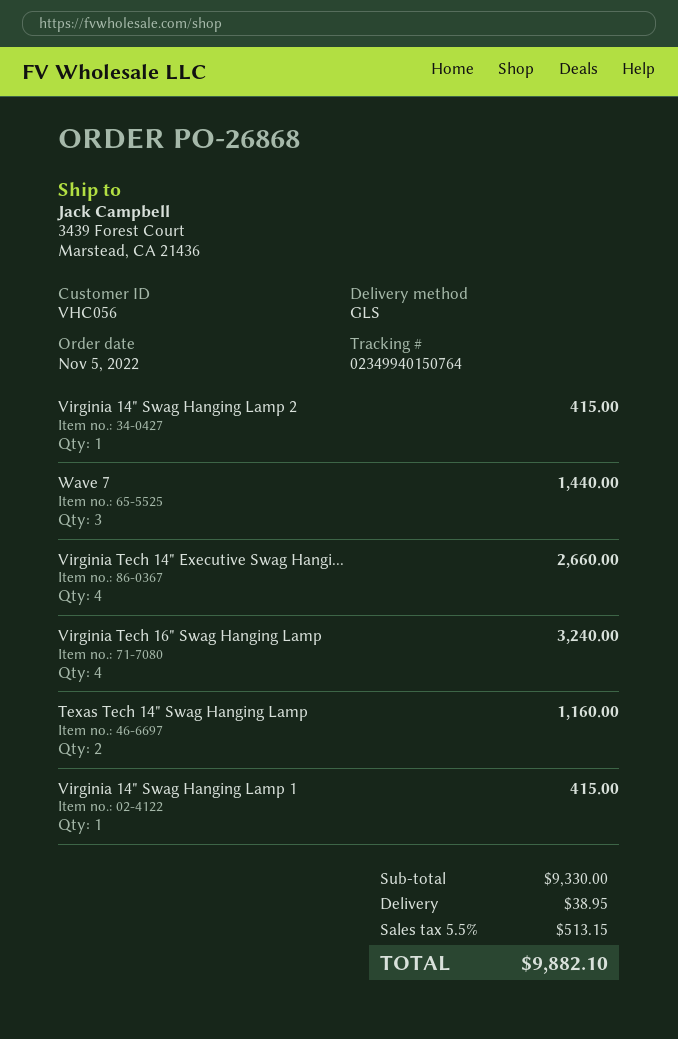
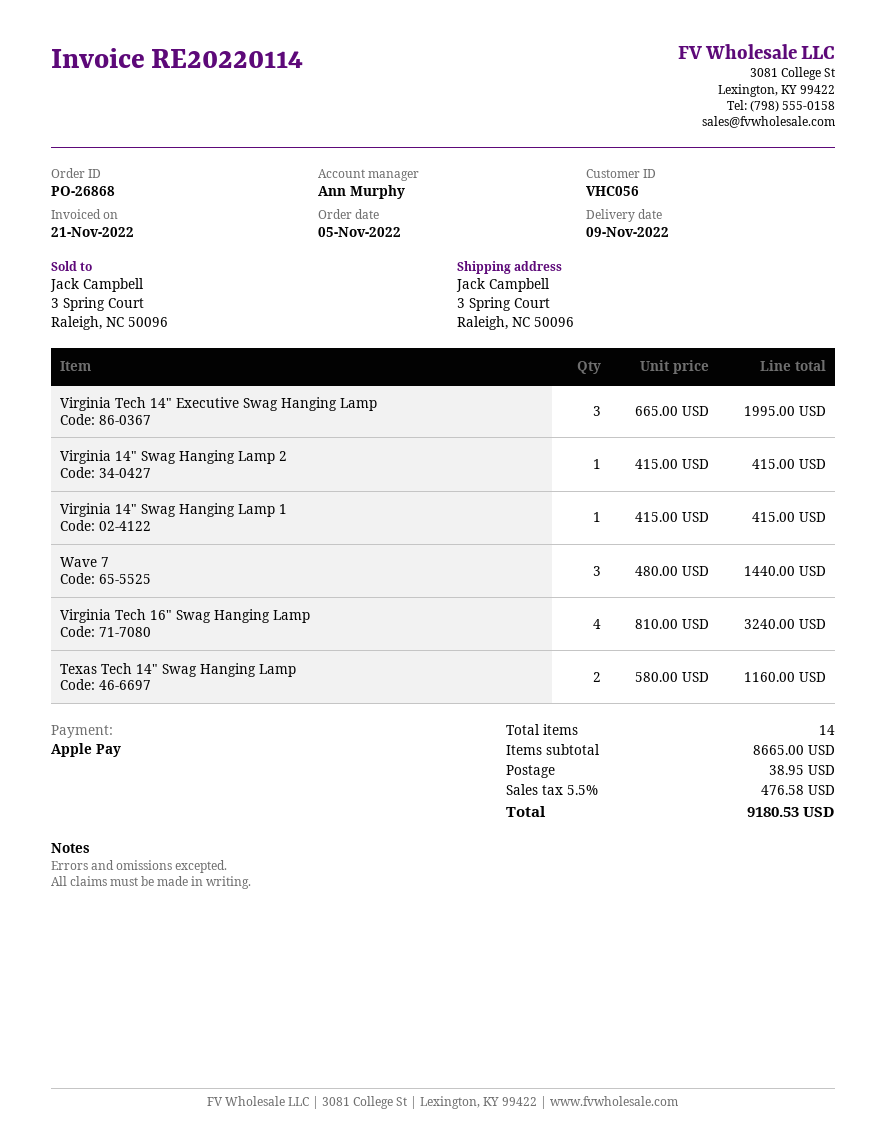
ship to: 3439 Forest Court, Marstead, CA 21436 -> 3 Spring Court, Raleigh, NC 50096
Virginia Tech 14" Executive Swag Hangi...: 4 for 2660.00 -> 3 for 1995.00
subtotal: 9330.00 -> 8665.00
tax: 5.5% = 513.15 -> 5.5% = 476.58
total: 9882.10 -> 9180.53

